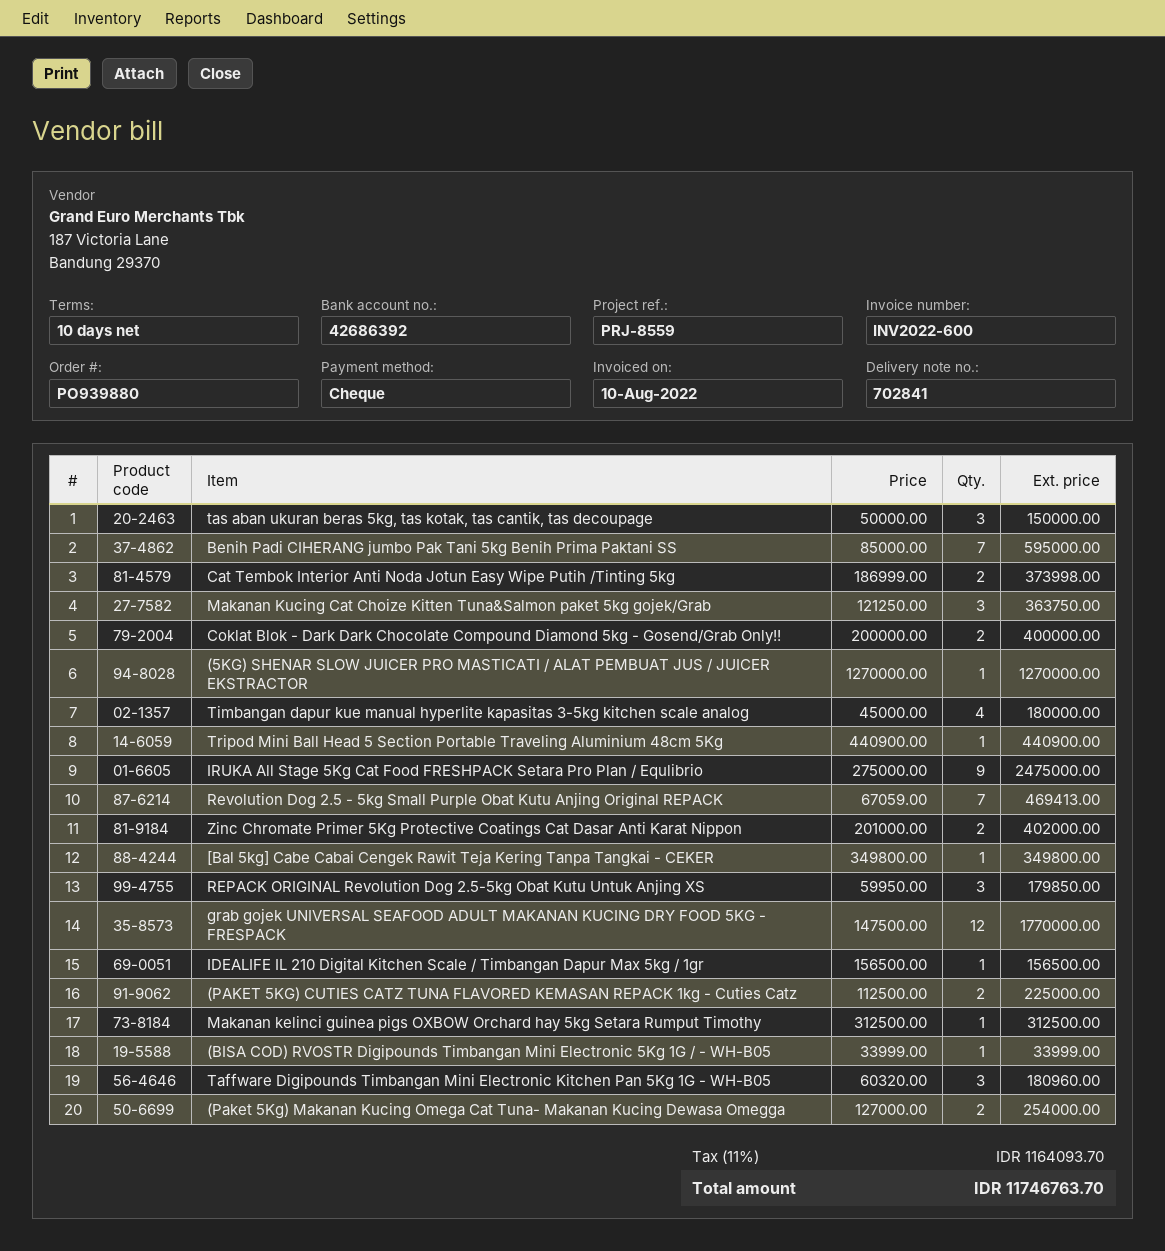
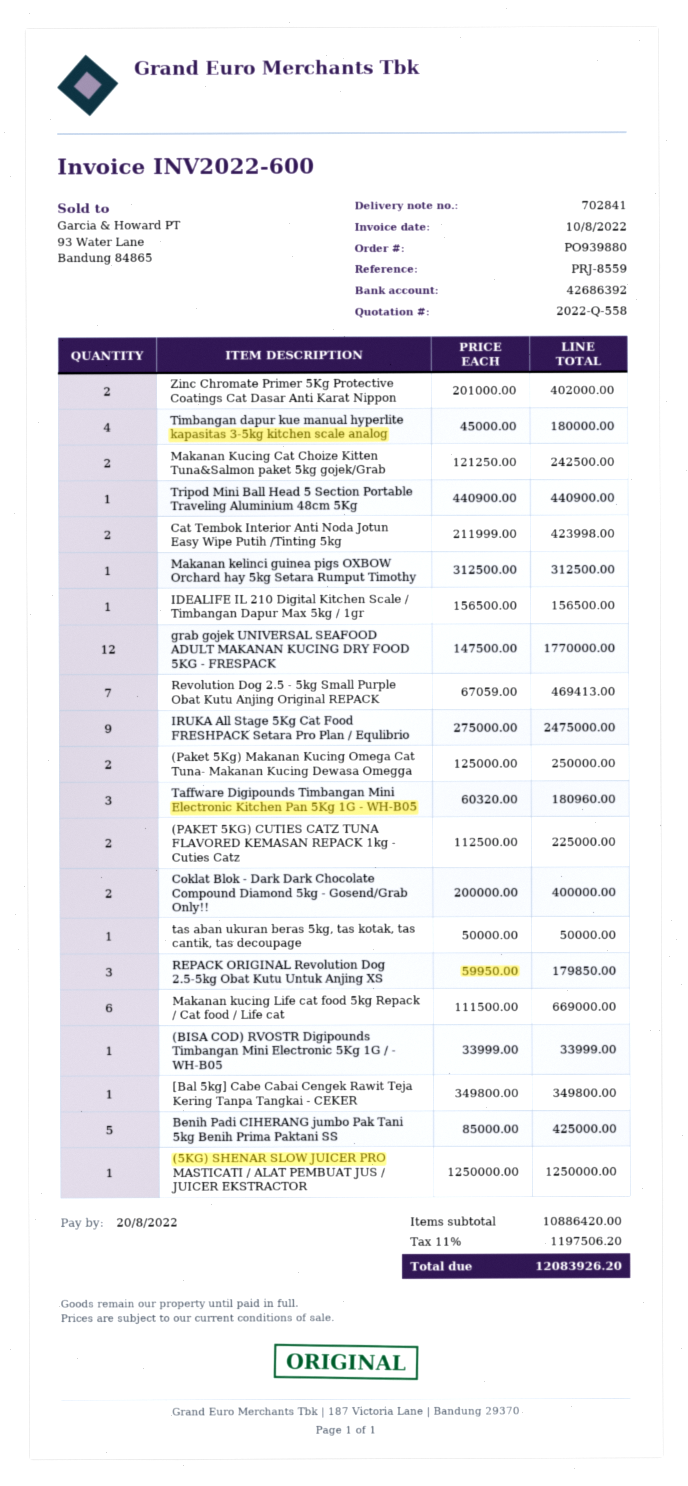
tas aban ukuran beras 5kg, tas kotak, tas cantik, tas decoupage: 3 x 50000.00 = 150000.00 -> 1 x 50000.00 = 50000.00
Benih Padi CIHERANG jumbo Pak Tani 5kg Benih Prima Paktani SS: 7 x 85000.00 = 595000.00 -> 5 x 85000.00 = 425000.00
Cat Tembok Interior Anti Noda Jotun Easy Wipe Putih /Tinting 5kg: 2 x 186999.00 = 373998.00 -> 2 x 211999.00 = 423998.00
Makanan Kucing Cat Choize Kitten Tuna&Salmon paket 5kg gojek/Grab: 3 x 121250.00 = 363750.00 -> 2 x 121250.00 = 242500.00
(5KG) SHENAR SLOW JUICER PRO MASTICATI / ALAT PEMBUAT JUS / JUICER EKSTRACTOR: 1 x 1270000.00 = 1270000.00 -> 1 x 1250000.00 = 1250000.00
(Paket 5Kg) Makanan Kucing Omega Cat Tuna- Makanan Kucing Dewasa Omegga: 2 x 127000.00 = 254000.00 -> 2 x 125000.00 = 250000.00
Makanan kucing Life cat food 5kg Repack / Cat food / Life cat: none -> 6 x 111500.00 = 669000.00
tax: 11% = 1164093.70 -> 11% = 1197506.20
total: 11746763.70 -> 12083926.20

